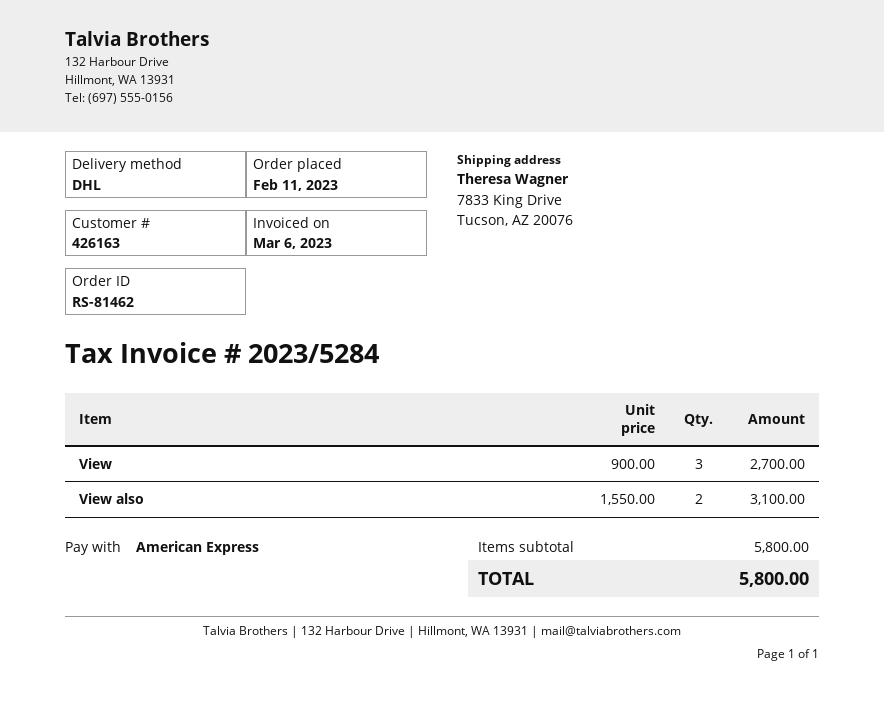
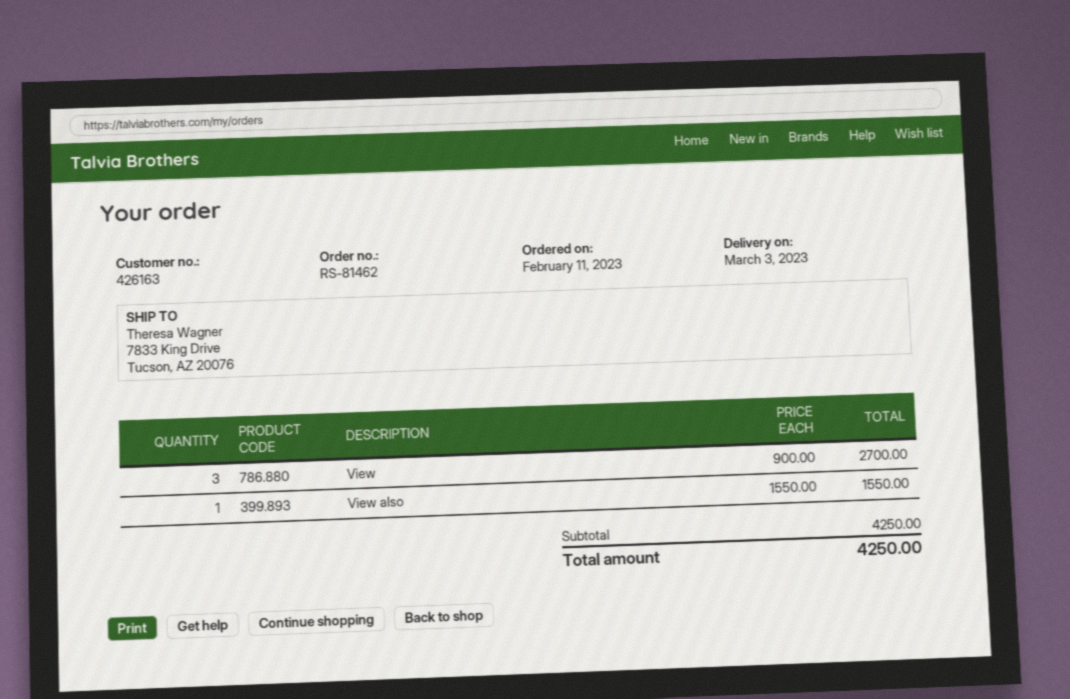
View also: 2 x 1550.00 = 3100.00 -> 1 x 1550.00 = 1550.00
subtotal: 5800.00 -> 4250.00
total: 5800.00 -> 4250.00

